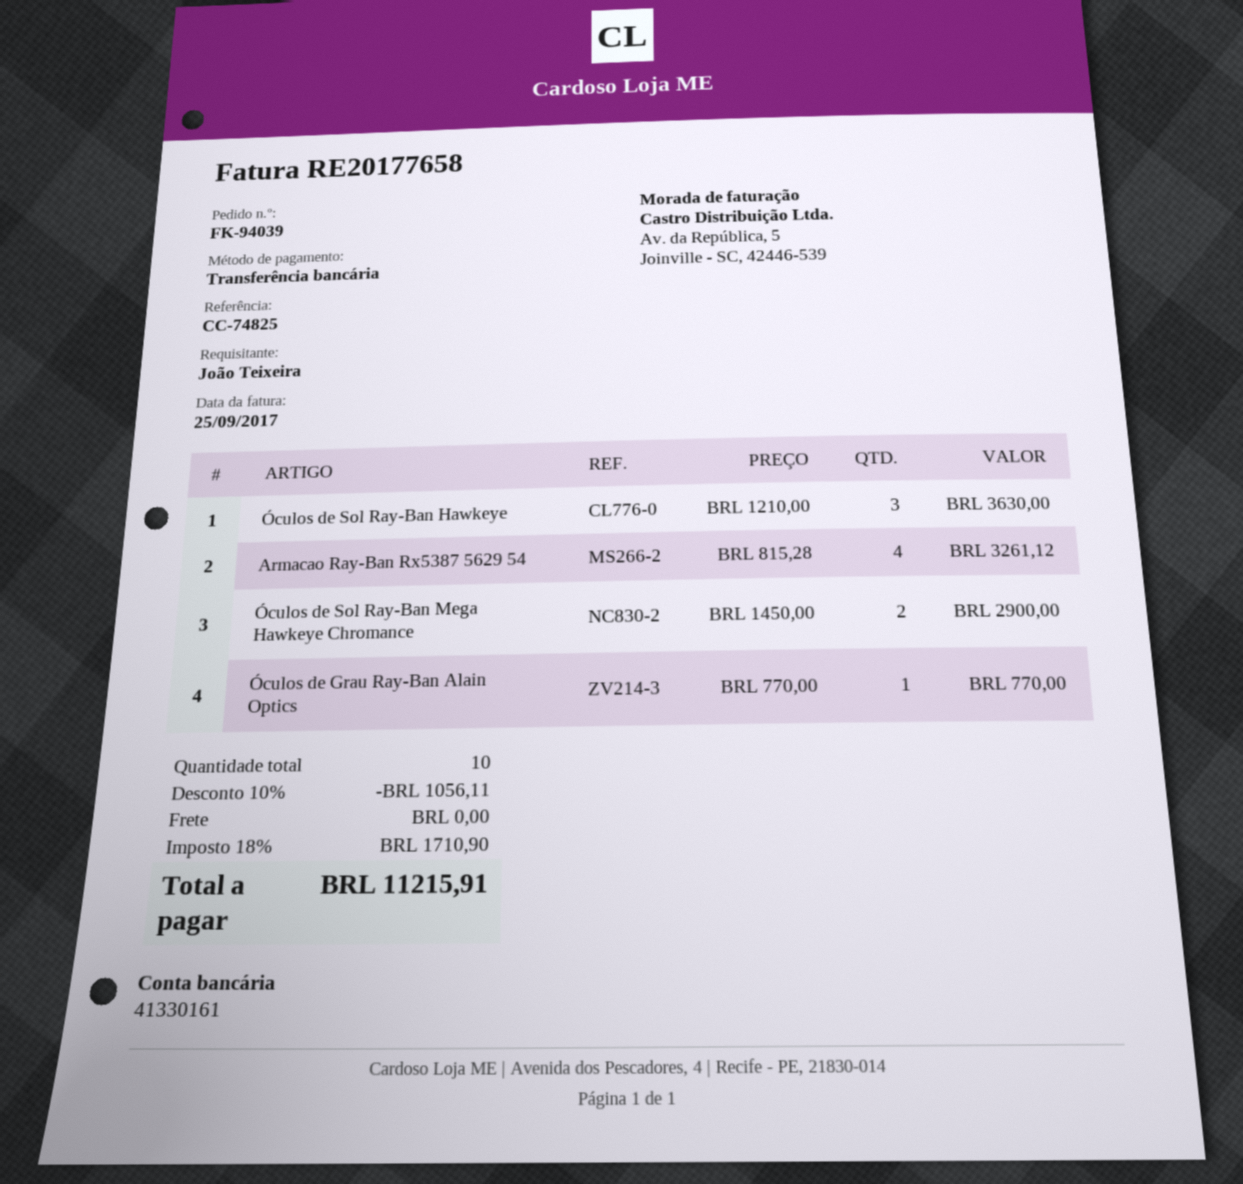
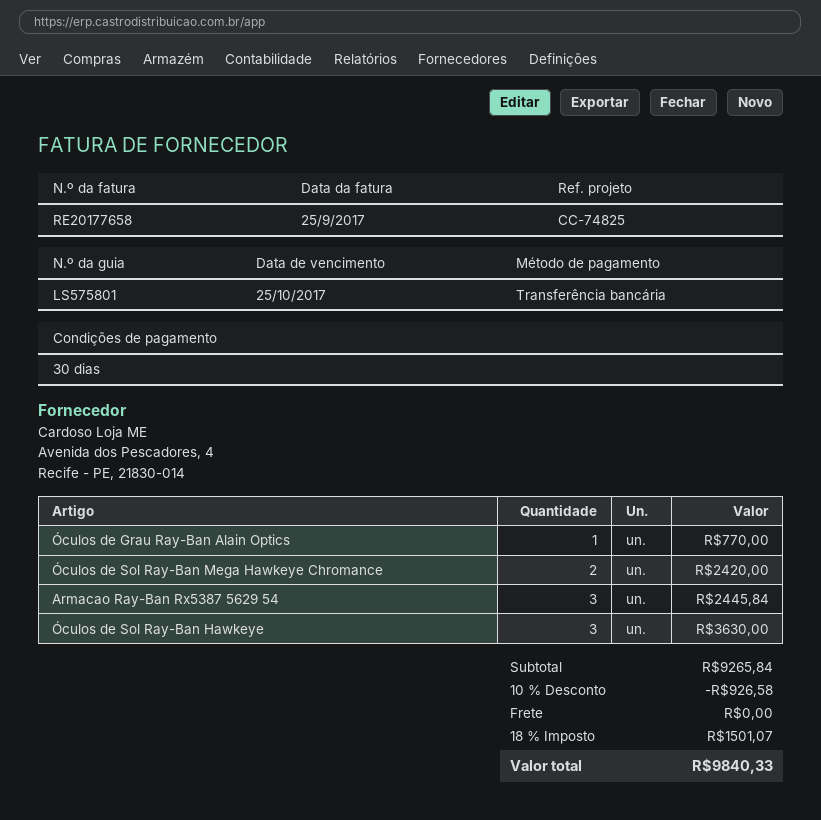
Armacao Ray-Ban Rx5387 5629 54: 4 for 3261.12 -> 3 for 2445.84
Óculos de Sol Ray-Ban Mega Hawkeye Chromance: 2 for 2900.00 -> 2 for 2420.00
discount: 10% = 1056.11 -> 10% = 926.58
tax: 18% = 1710.90 -> 18% = 1501.07
total: 11215.91 -> 9840.33

